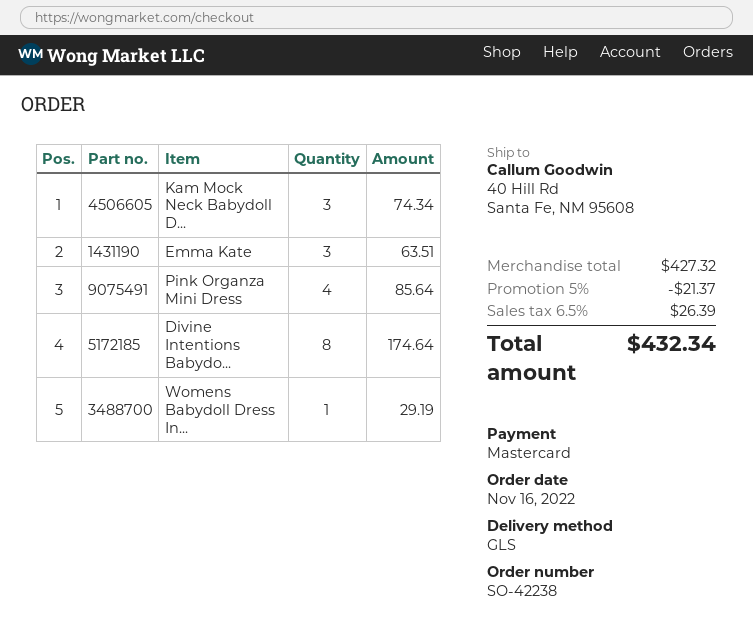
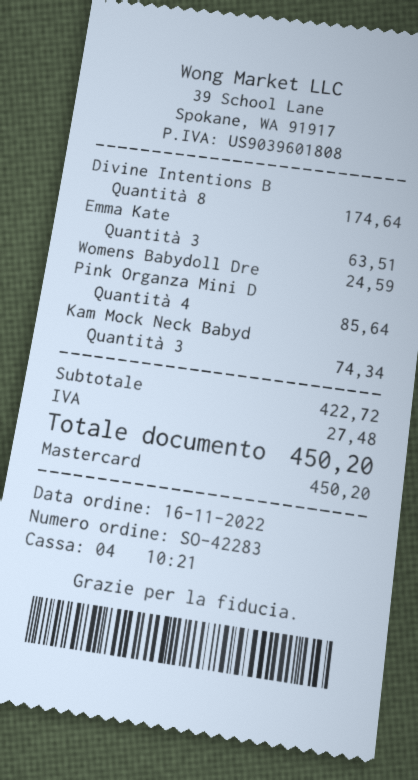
order number: SO-42238 -> SO-42283
Womens Babydoll Dress In...: 1 for 29.19 -> 1 for 24.59
subtotal: 427.32 -> 422.72
discount: 5% = 21.37 -> none
tax: 26.39 -> 27.48
total: 432.34 -> 450.20

